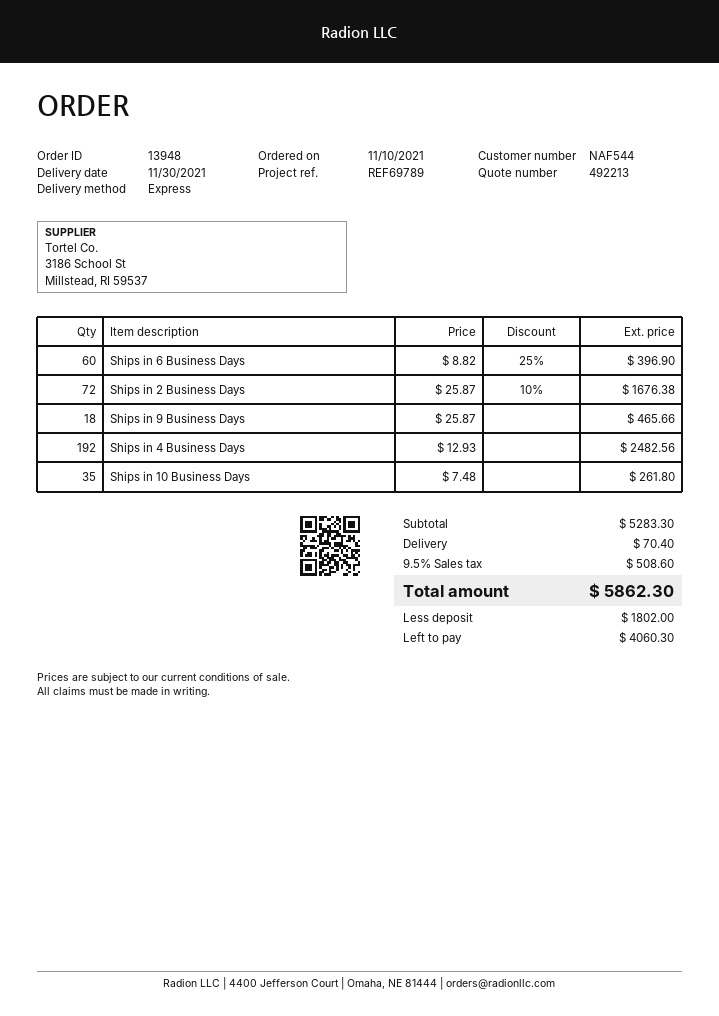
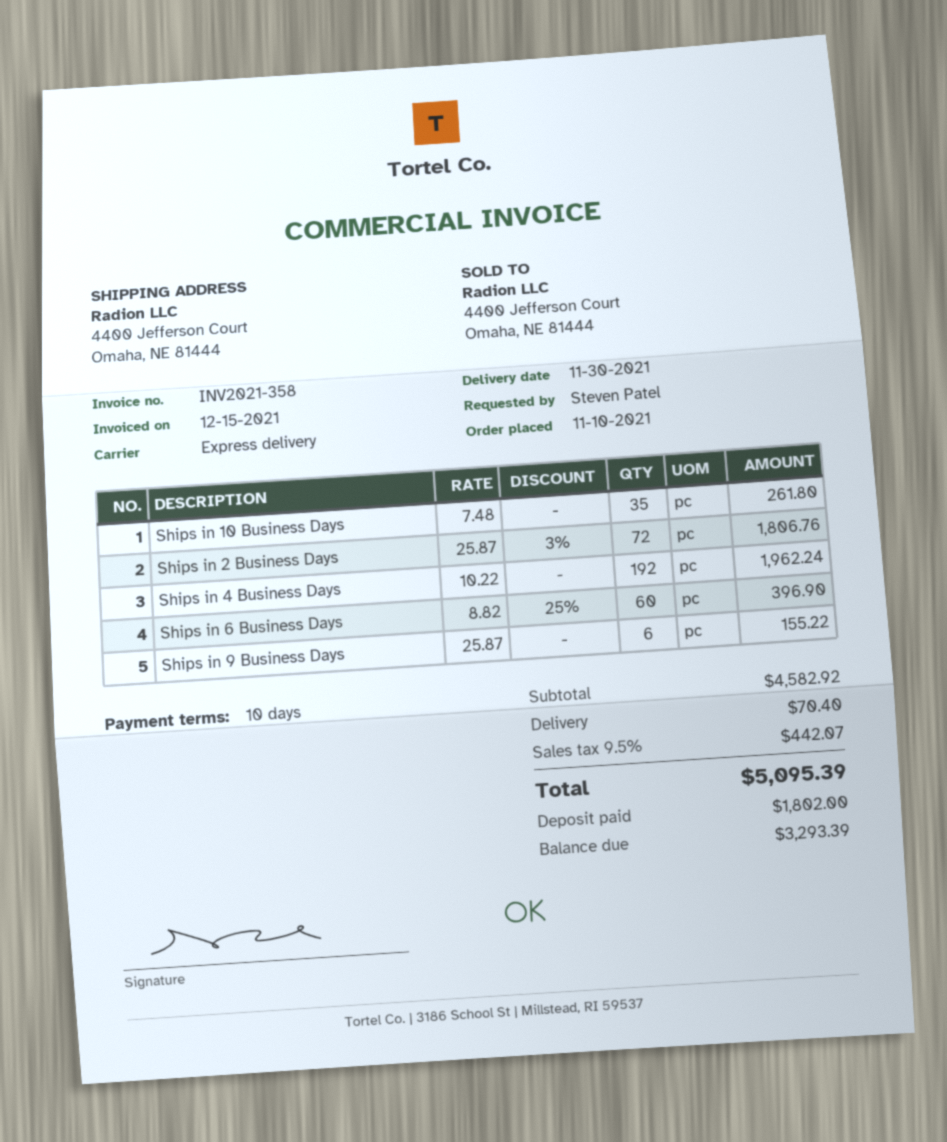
Ships in 2 Business Days: 72 x 25.87 - 10% = 1676.38 -> 72 x 25.87 - 3% = 1806.76
Ships in 9 Business Days: 18 x 25.87 = 465.66 -> 6 x 25.87 = 155.22
Ships in 4 Business Days: 192 x 12.93 = 2482.56 -> 192 x 10.22 = 1962.24
subtotal: 5283.30 -> 4582.92
tax: 9.5% = 508.60 -> 9.5% = 442.07
total: 5862.30 -> 5095.39
balance: 4060.30 -> 3293.39

